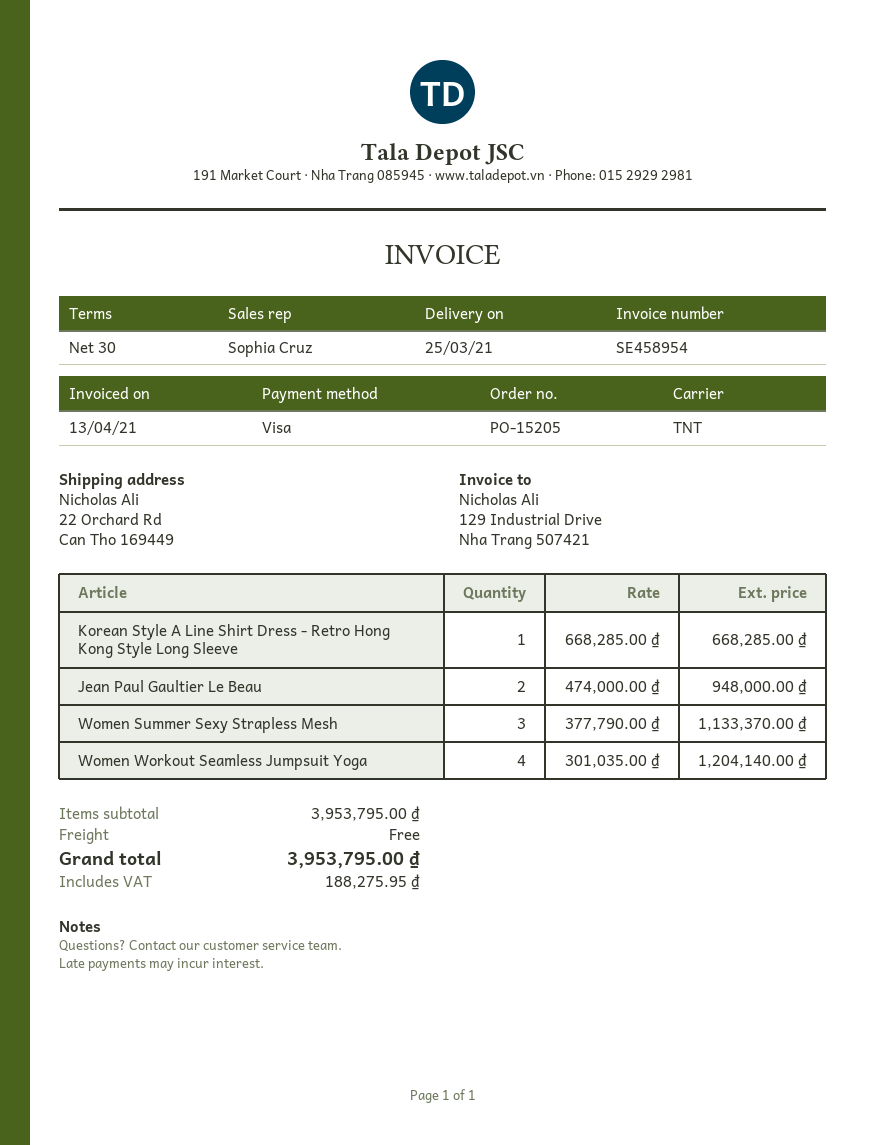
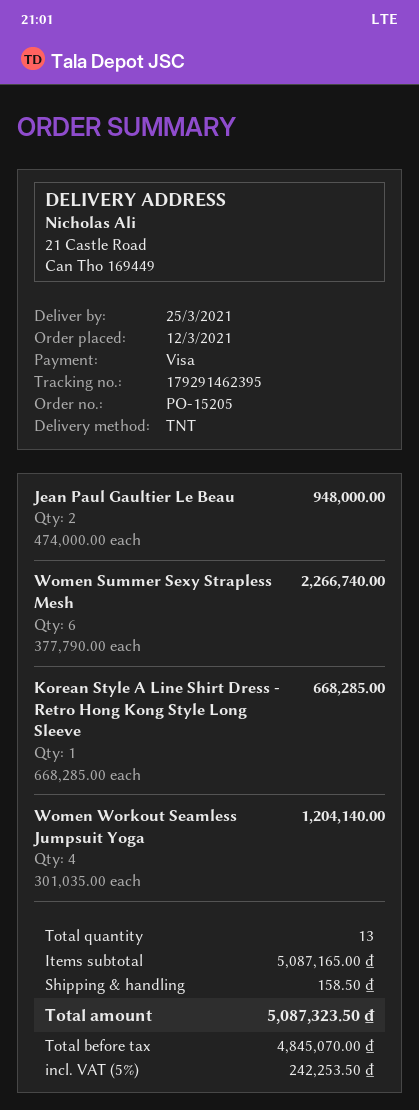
ship to: 22 Orchard Rd, Can Tho 169449 -> 21 Castle Road, Can Tho 169449
Women Summer Sexy Strapless Mesh: 3 x 377790.00 = 1133370.00 -> 6 x 377790.00 = 2266740.00
subtotal: 3953795.00 -> 5087165.00
shipping: 0.00 -> 158.50
tax: 188275.95 -> 242253.50
total: 3953795.00 -> 5087323.50

